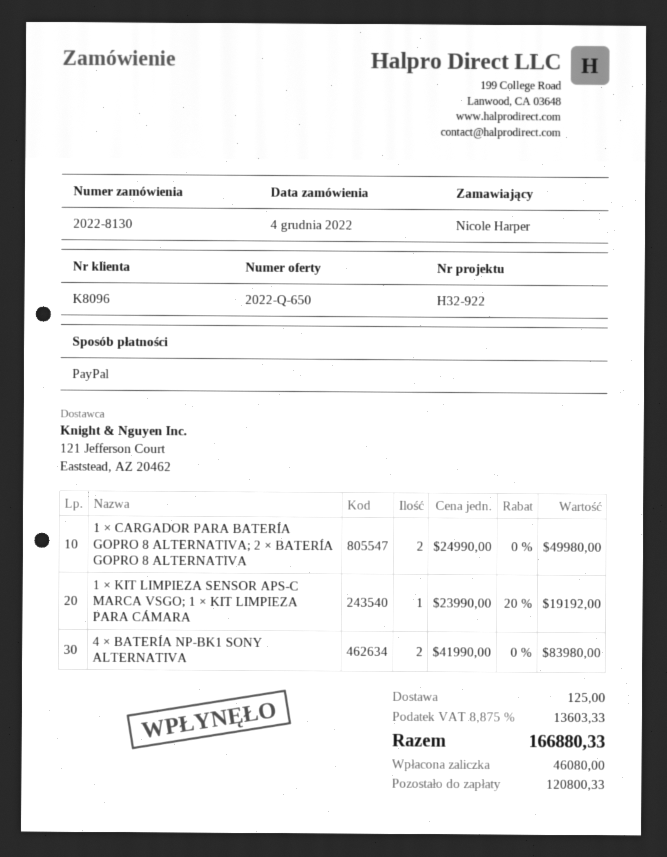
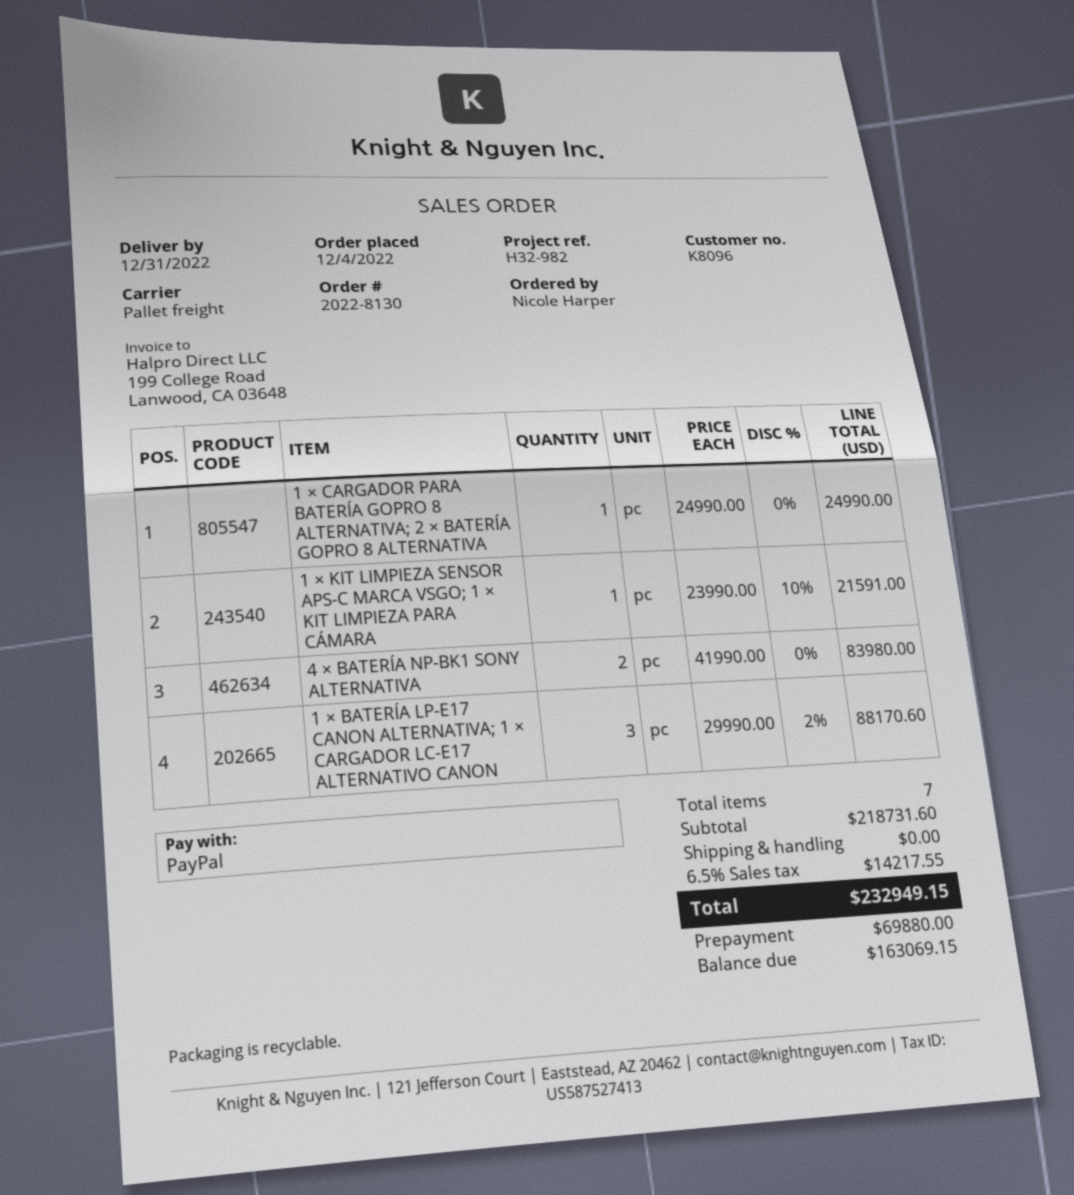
reference: H32-922 -> H32-982
1 × CARGADOR PARA BATERÍA GOPRO 8 ALTERNATIVA; 2 × BATERÍA GOPRO 8 ALTERNATIVA: 2 x 24990.00 = 49980.00 -> 1 x 24990.00 = 24990.00
1 × KIT LIMPIEZA SENSOR APS-C MARCA VSGO; 1 × KIT LIMPIEZA PARA CÁMARA: 1 x 23990.00 - 20% = 19192.00 -> 1 x 23990.00 - 10% = 21591.00
1 × BATERÍA LP-E17 CANON ALTERNATIVA; 1 × CARGADOR LC-E17 ALTERNATIVO CANON: none -> 3 x 29990.00 - 2% = 88170.60
shipping: 125.00 -> 0.00
tax: 8.875% = 13603.33 -> 6.5% = 14217.55
total: 166880.33 -> 232949.15
deposit: 46080.00 -> 69880.00
balance: 120800.33 -> 163069.15

